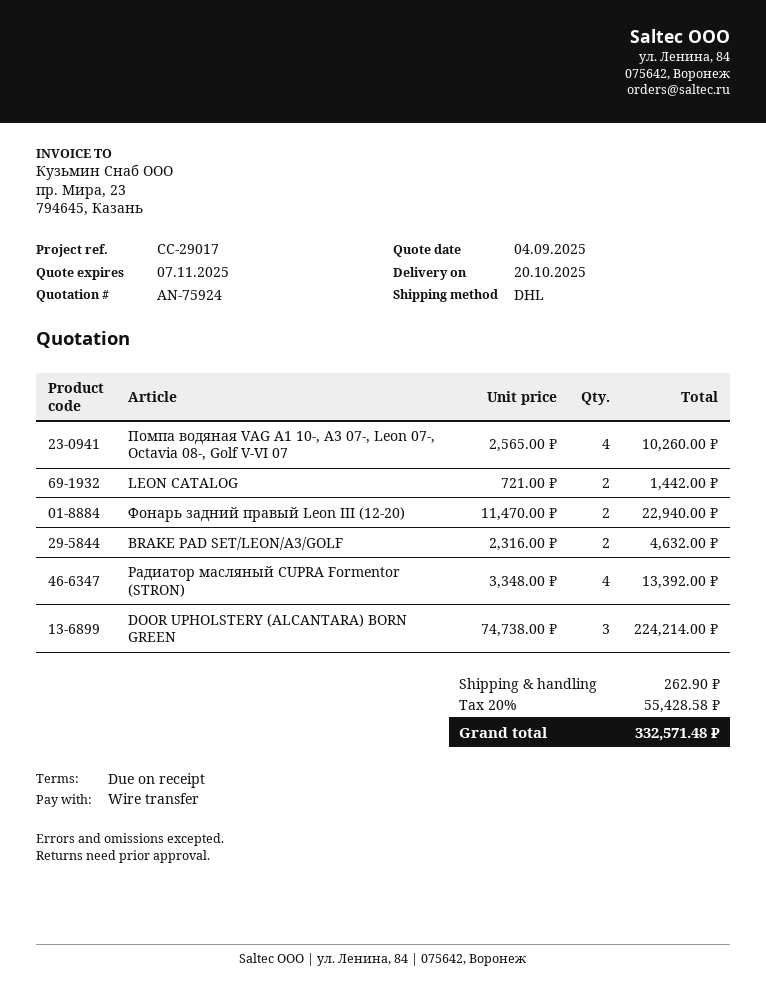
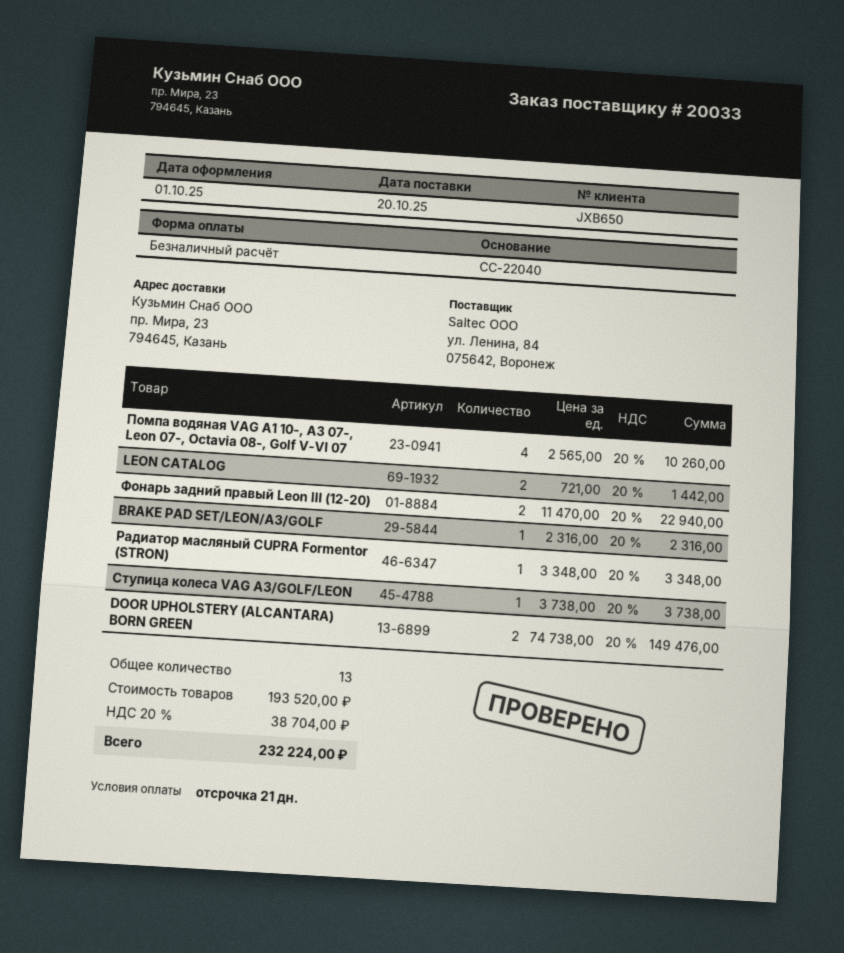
payment terms: on receipt -> 21 days
reference: CC-29017 -> CC-22040
BRAKE PAD SET/LEON/A3/GOLF: 2 x 2316.00 = 4632.00 -> 1 x 2316.00 = 2316.00
Радиатор масляный CUPRA Formentor (STRON): 4 x 3348.00 = 13392.00 -> 1 x 3348.00 = 3348.00
DOOR UPHOLSTERY (ALCANTARA) BORN GREEN: 3 x 74738.00 = 224214.00 -> 2 x 74738.00 = 149476.00
Ступица колеса VAG A3/GOLF/LEON: none -> 1 x 3738.00 = 3738.00
shipping: 262.90 -> none
tax: 20% = 55428.58 -> 20% = 38704.00
total: 332571.48 -> 232224.00

